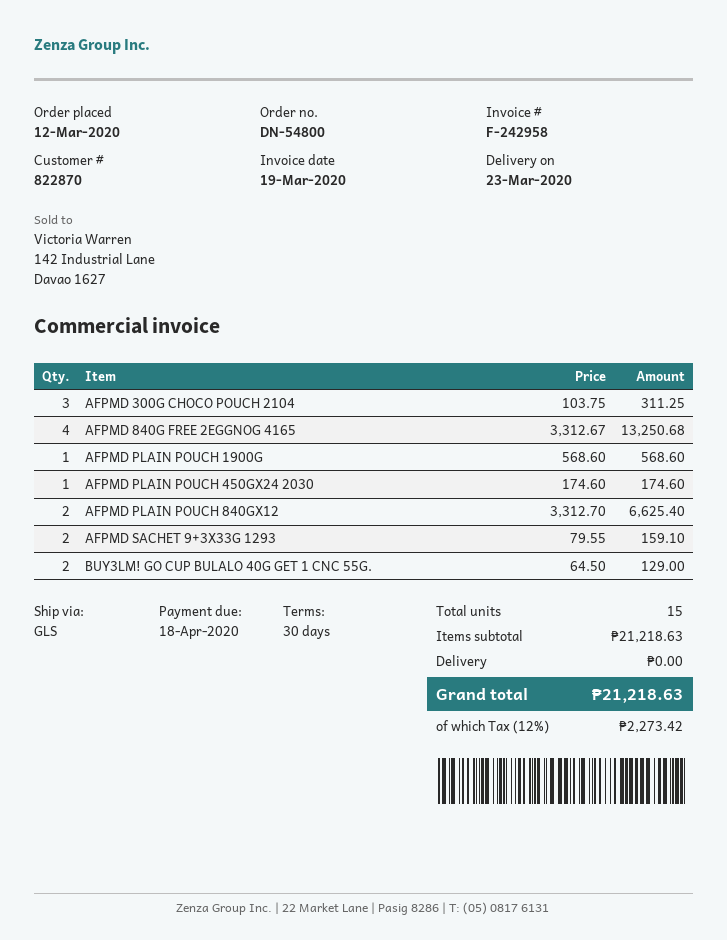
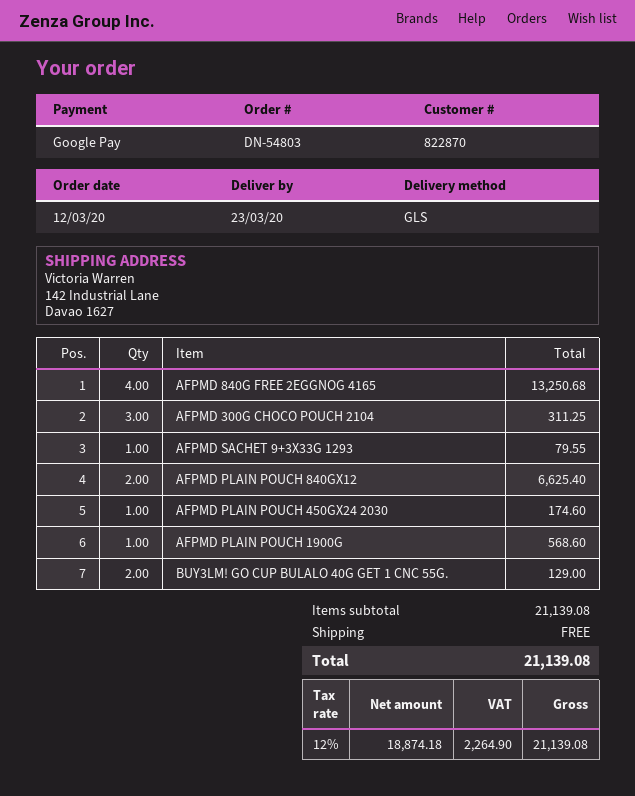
order number: DN-54800 -> DN-54803
AFPMD SACHET 9+3X33G 1293: 2 for 159.10 -> 1 for 79.55
subtotal: 21218.63 -> 21139.08
tax: 12% = 2273.42 -> 12% = 2264.90
total: 21218.63 -> 21139.08

